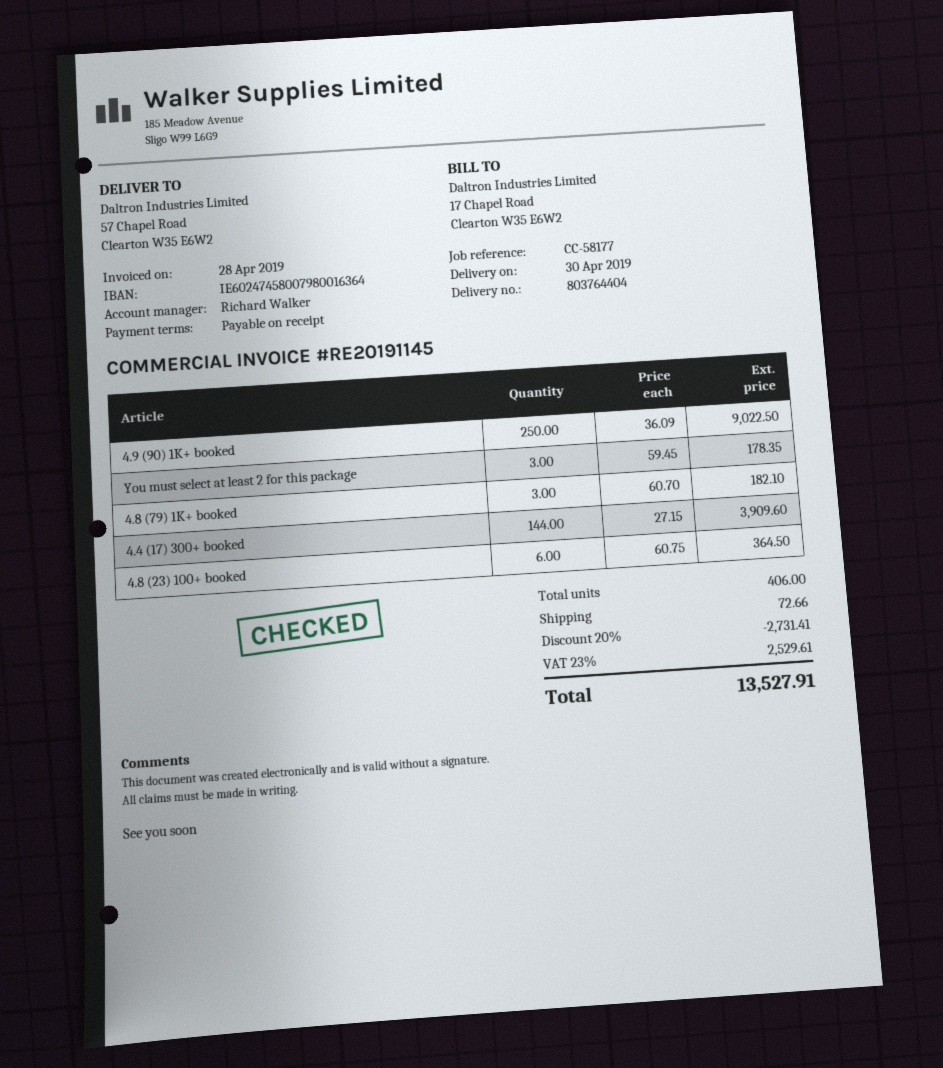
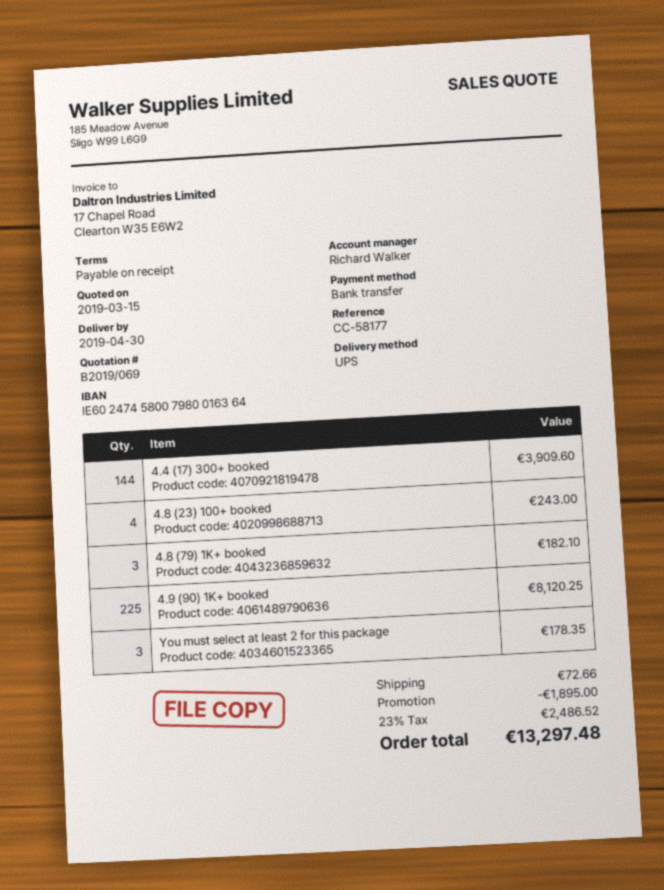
4.9 (90) 1K+ booked: 250 for 9022.50 -> 225 for 8120.25
4.8 (23) 100+ booked: 6 for 364.50 -> 4 for 243.00
discount: 2731.41 -> 1895.00
tax: 23% = 2529.61 -> 23% = 2486.52
total: 13527.91 -> 13297.48

